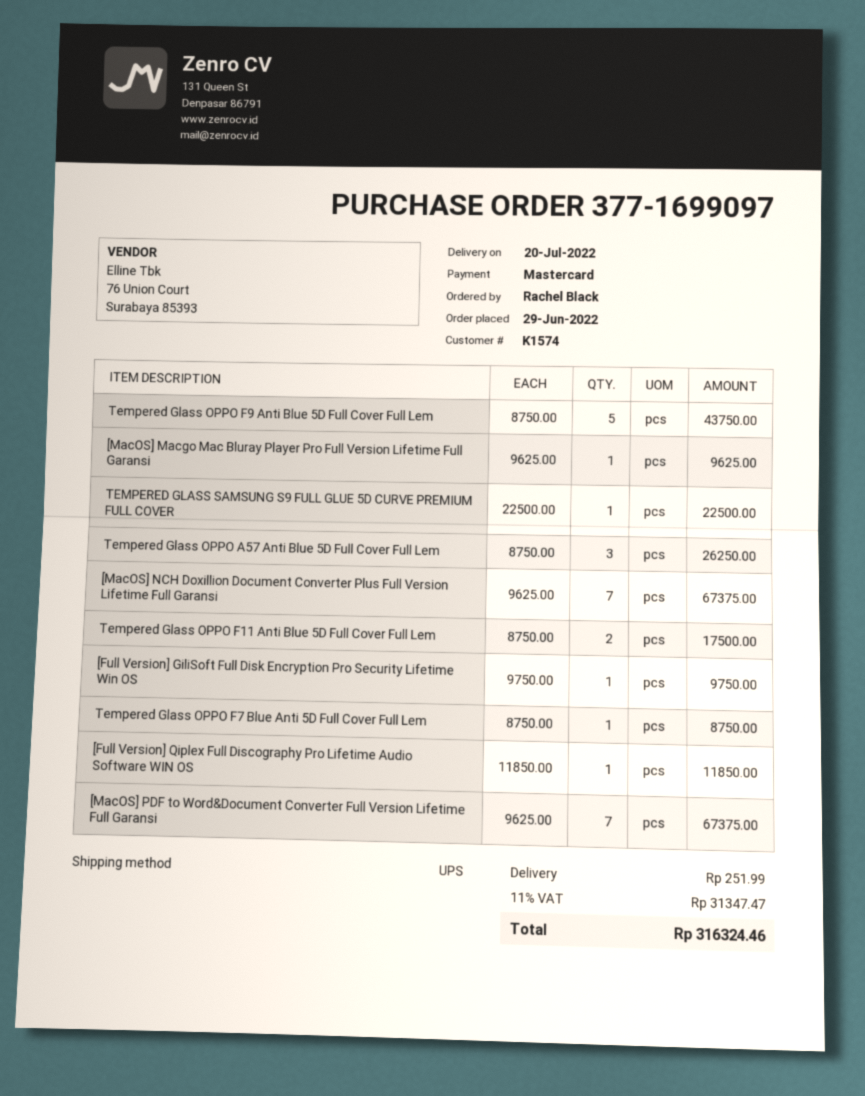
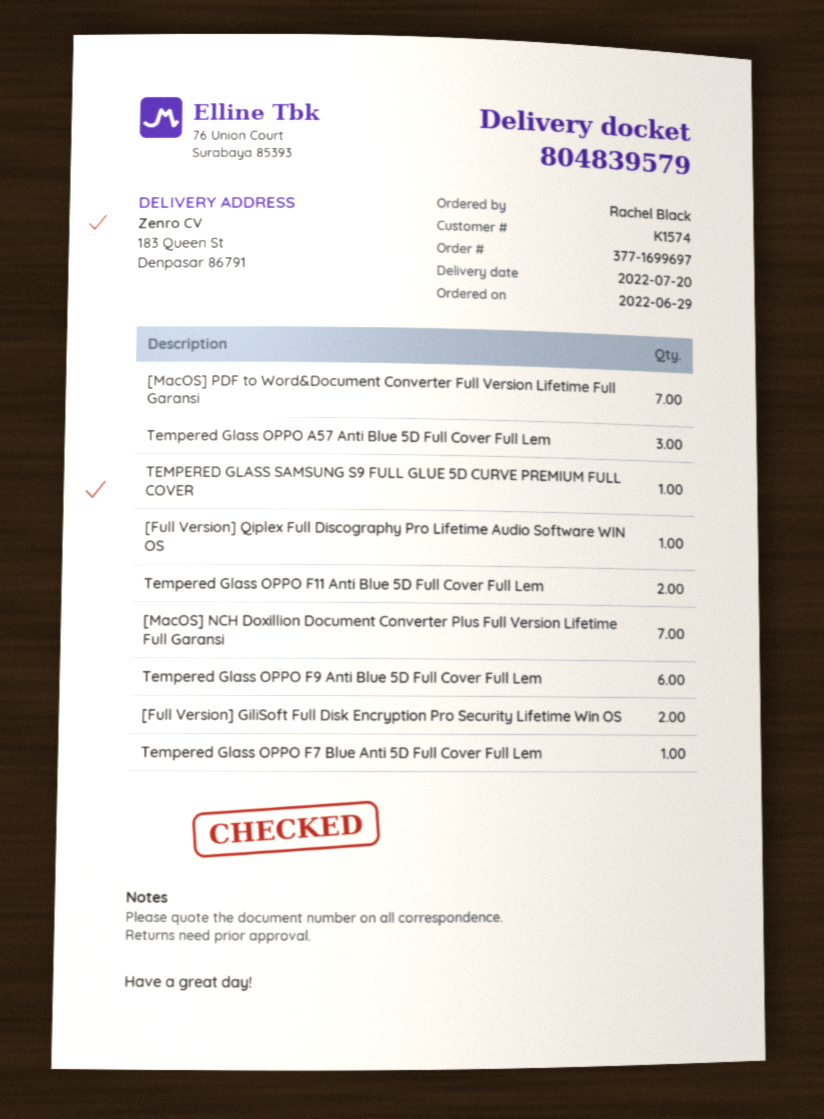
order number: 377-1699097 -> 377-1699697
Tempered Glass OPPO F9 Anti Blue 5D Full Cover Full Lem: 5 -> 6
[MacOS] Macgo Mac Bluray Player Pro Full Version Lifetime Full Garansi: 1 -> none
[Full Version] GiliSoft Full Disk Encryption Pro Security Lifetime Win OS: 1 -> 2

